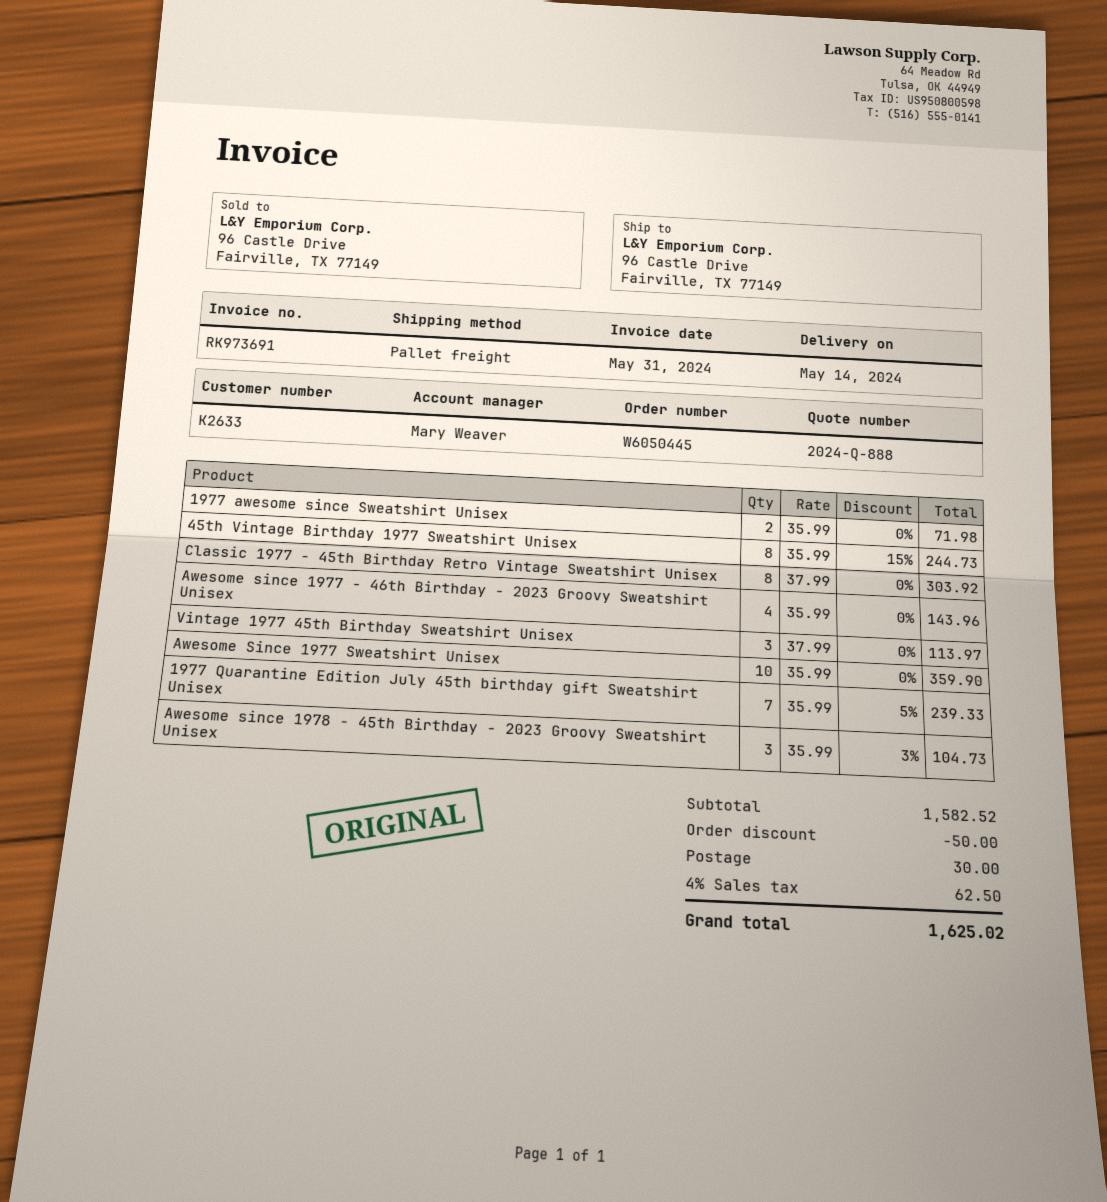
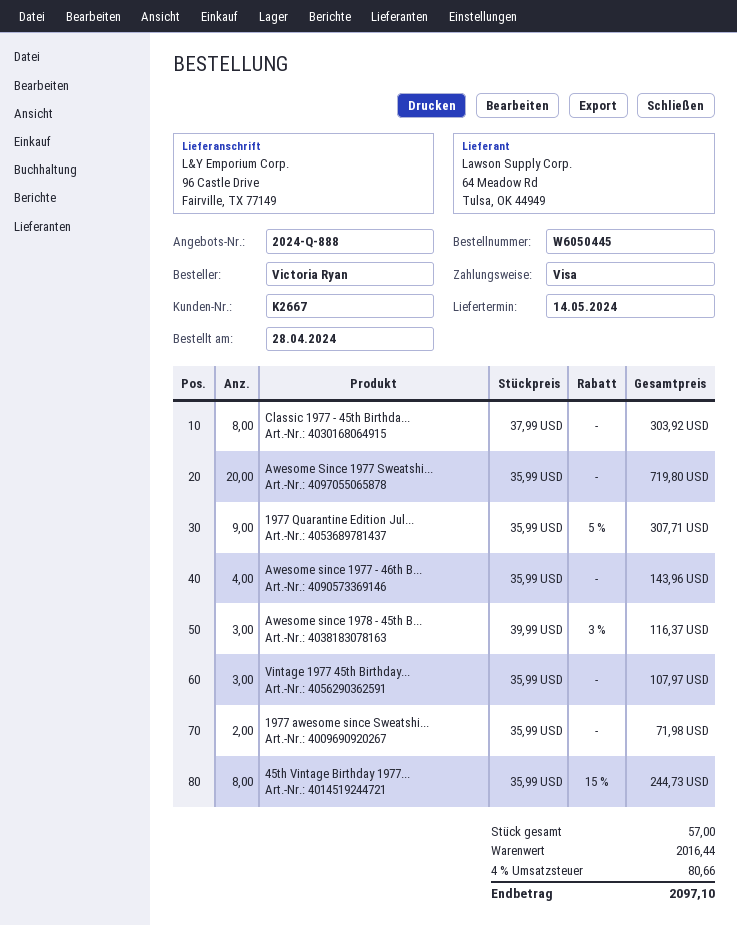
customer number: K2633 -> K2667
Vintage 1977 45th Birthday Sweatshirt Unisex: 3 x 37.99 = 113.97 -> 3 x 35.99 = 107.97
Awesome Since 1977 Sweatshirt Unisex: 10 x 35.99 = 359.90 -> 20 x 35.99 = 719.80
1977 Quarantine Edition July 45th birthday gift Sweatshirt Unisex: 7 x 35.99 - 5% = 239.33 -> 9 x 35.99 - 5% = 307.71
Awesome since 1978 - 45th Birthday - 2023 Groovy Sweatshirt Unisex: 3 x 35.99 - 3% = 104.73 -> 3 x 39.99 - 3% = 116.37
subtotal: 1582.52 -> 2016.44
discount: 50.00 -> none
shipping: 30.00 -> none
tax: 4% = 62.50 -> 4% = 80.66
total: 1625.02 -> 2097.10

